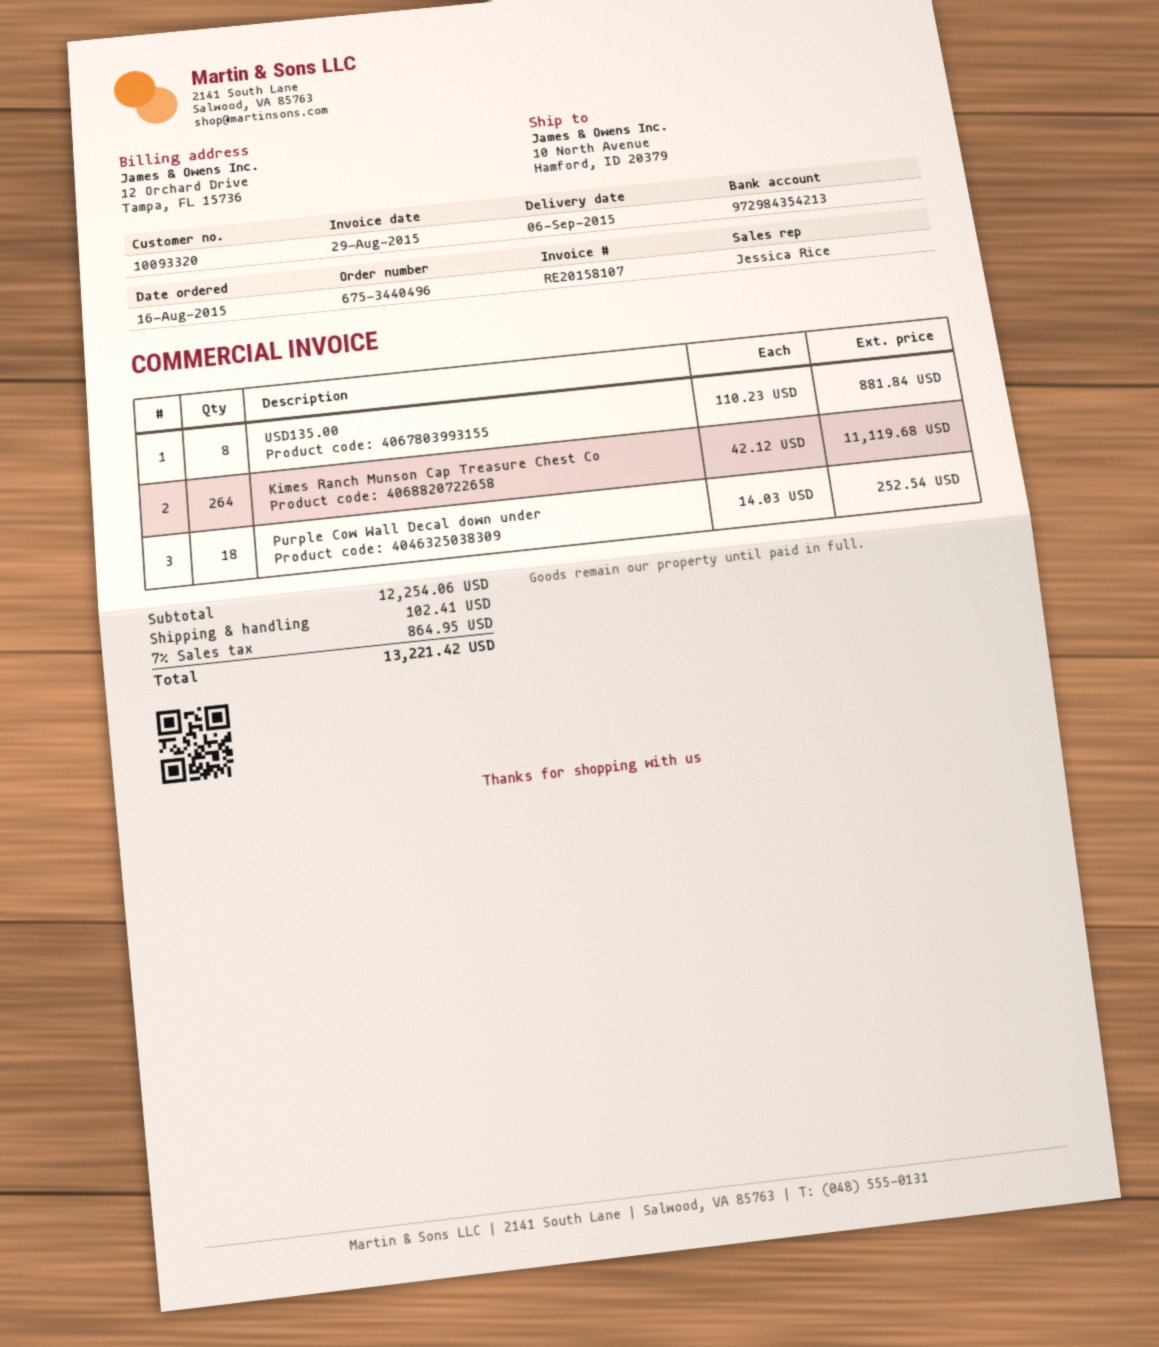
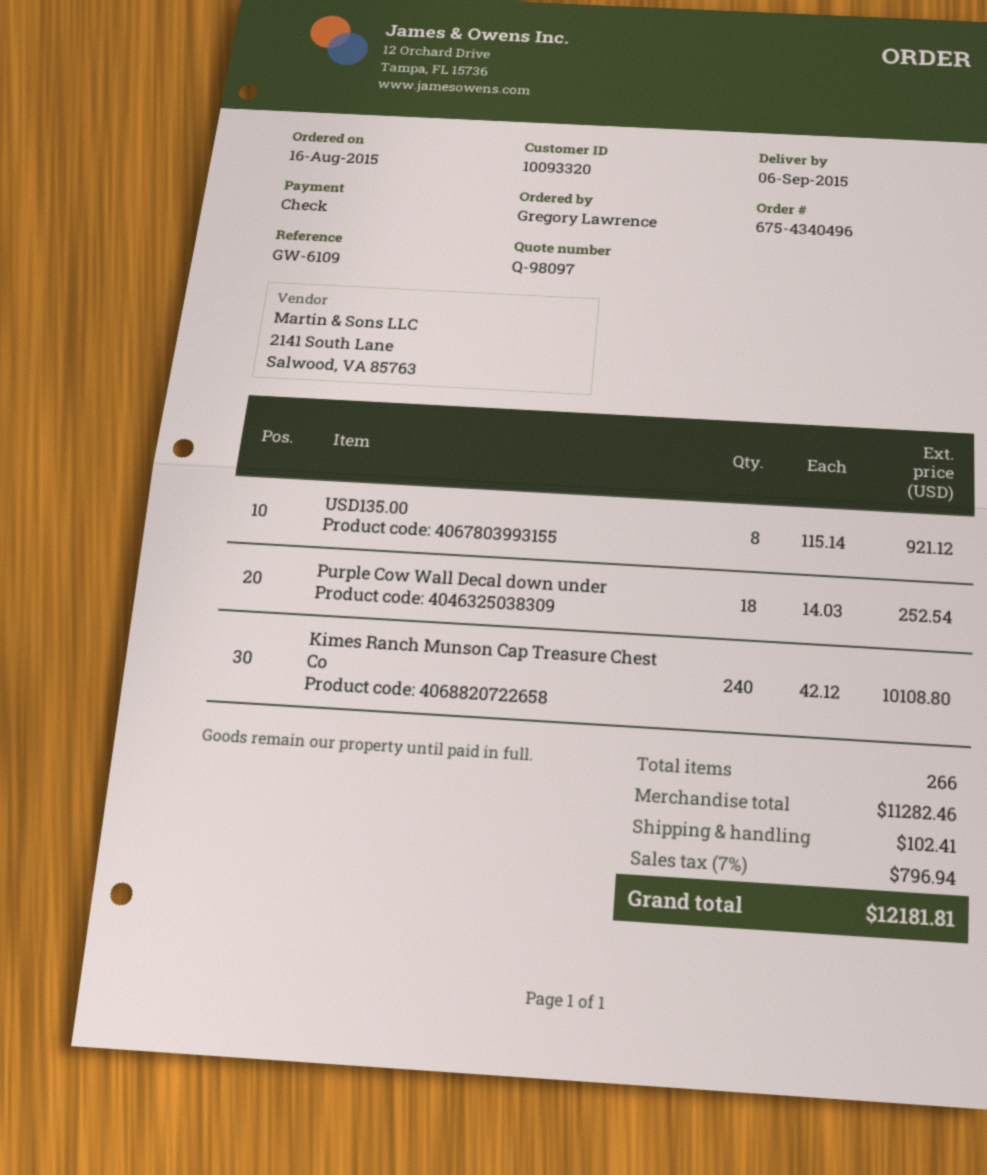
order number: 675-3440496 -> 675-4340496
USD135.00: 8 x 110.23 = 881.84 -> 8 x 115.14 = 921.12
Kimes Ranch Munson Cap Treasure Chest Co: 264 x 42.12 = 11119.68 -> 240 x 42.12 = 10108.80
subtotal: 12254.06 -> 11282.46
tax: 7% = 864.95 -> 7% = 796.94
total: 13221.42 -> 12181.81

